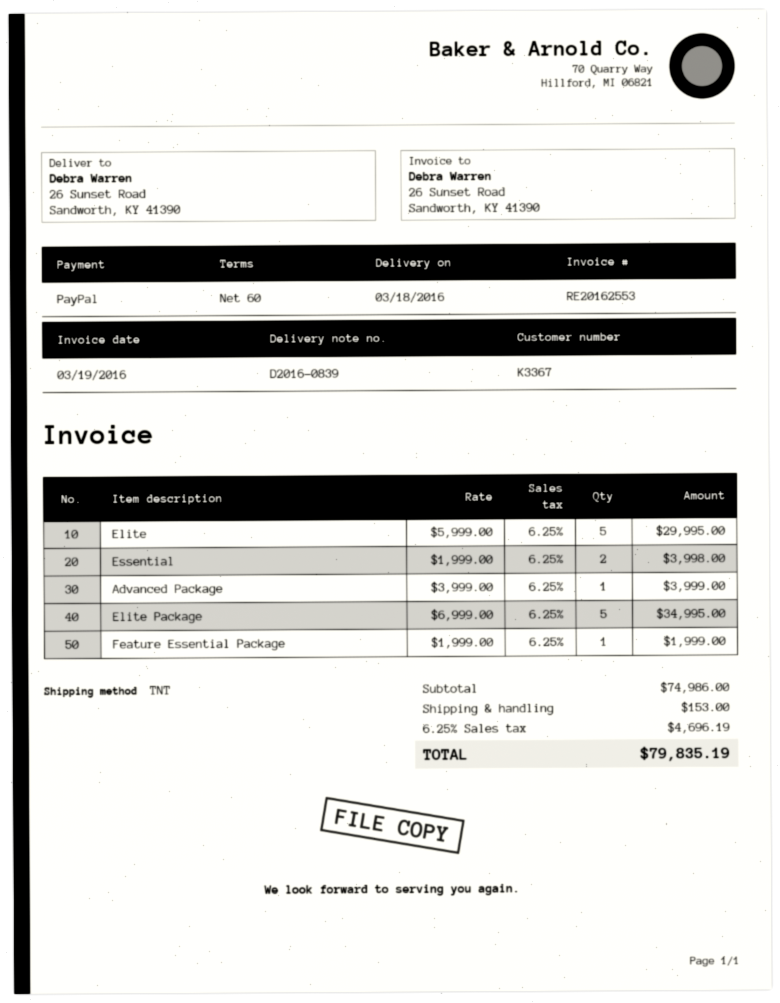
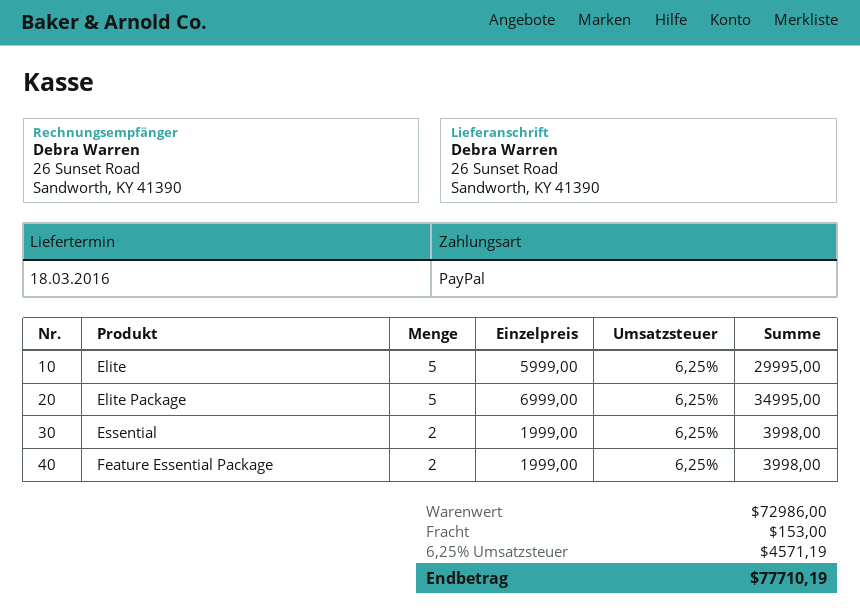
Advanced Package: 1 x 3999.00 = 3999.00 -> none
Feature Essential Package: 1 x 1999.00 = 1999.00 -> 2 x 1999.00 = 3998.00
subtotal: 74986.00 -> 72986.00
tax: 6.25% = 4696.19 -> 6.25% = 4571.19
total: 79835.19 -> 77710.19

